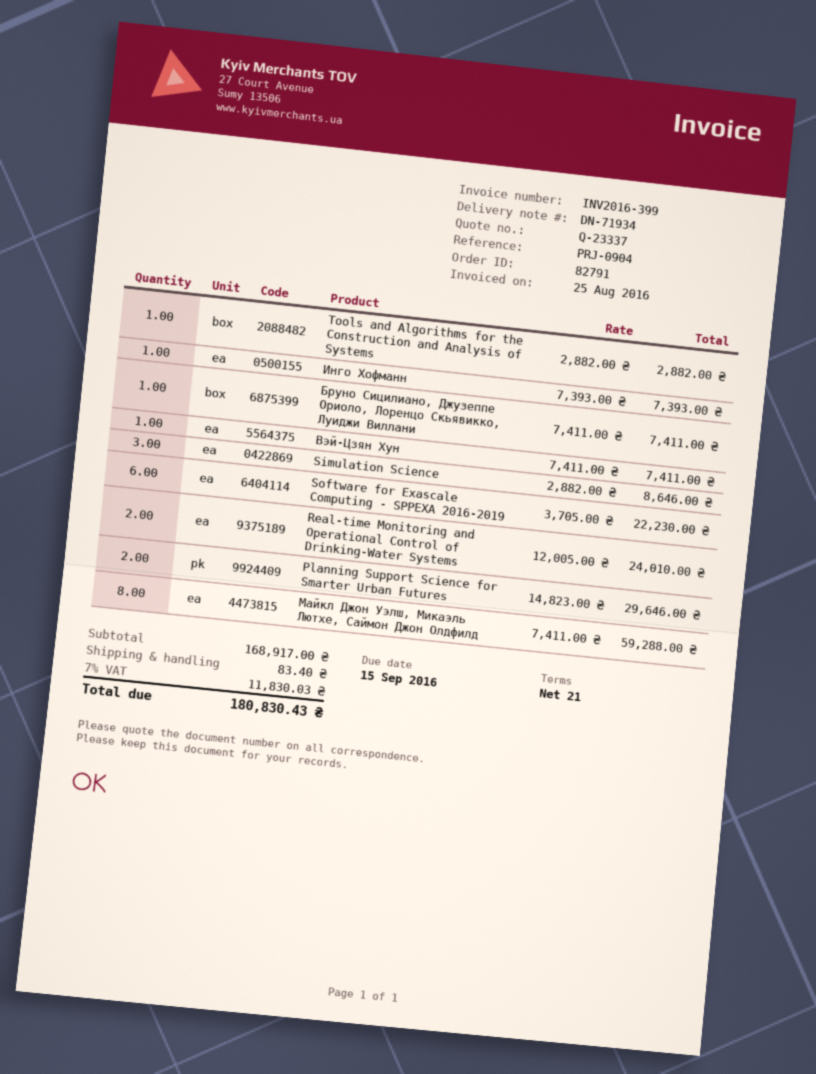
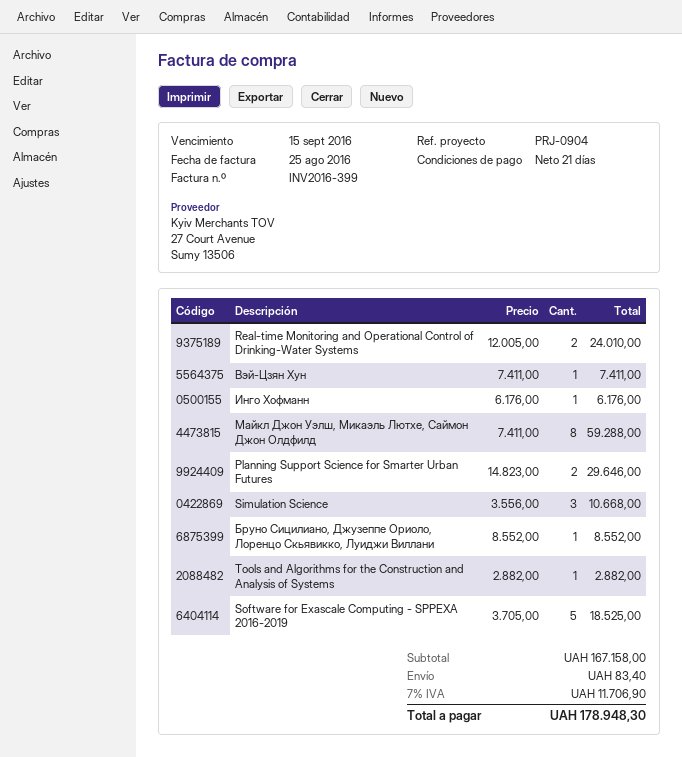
Инго Хофманн: 1 x 7393.00 = 7393.00 -> 1 x 6176.00 = 6176.00
Бруно Сицилиано, Джузеппе Ориоло, Лоренцо Скьявикко, Луиджи Виллани: 1 x 7411.00 = 7411.00 -> 1 x 8552.00 = 8552.00
Simulation Science: 3 x 2882.00 = 8646.00 -> 3 x 3556.00 = 10668.00
Software for Exascale Computing - SPPEXA 2016-2019: 6 x 3705.00 = 22230.00 -> 5 x 3705.00 = 18525.00
subtotal: 168917.00 -> 167158.00
tax: 7% = 11830.03 -> 7% = 11706.90
total: 180830.43 -> 178948.30

